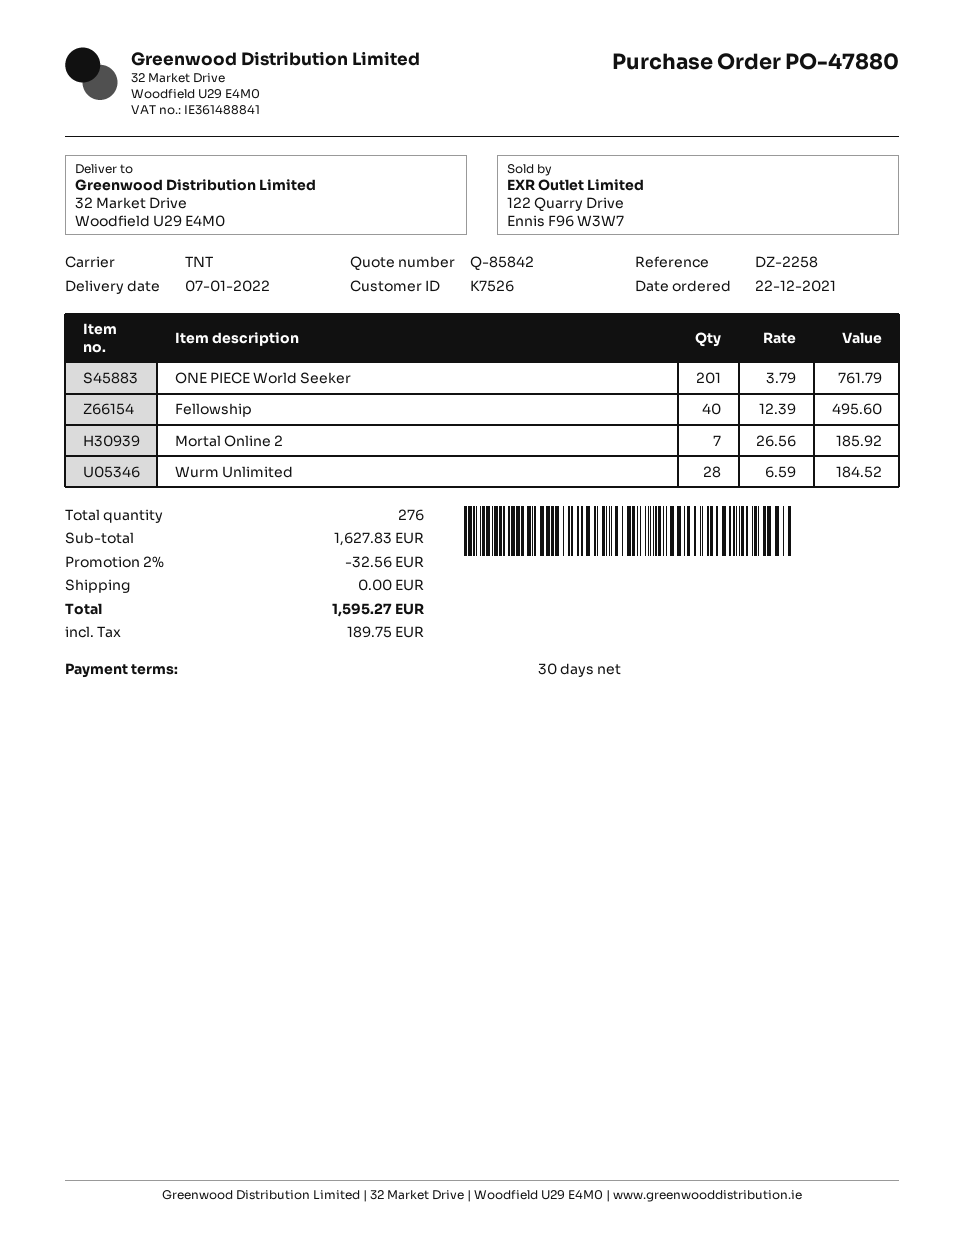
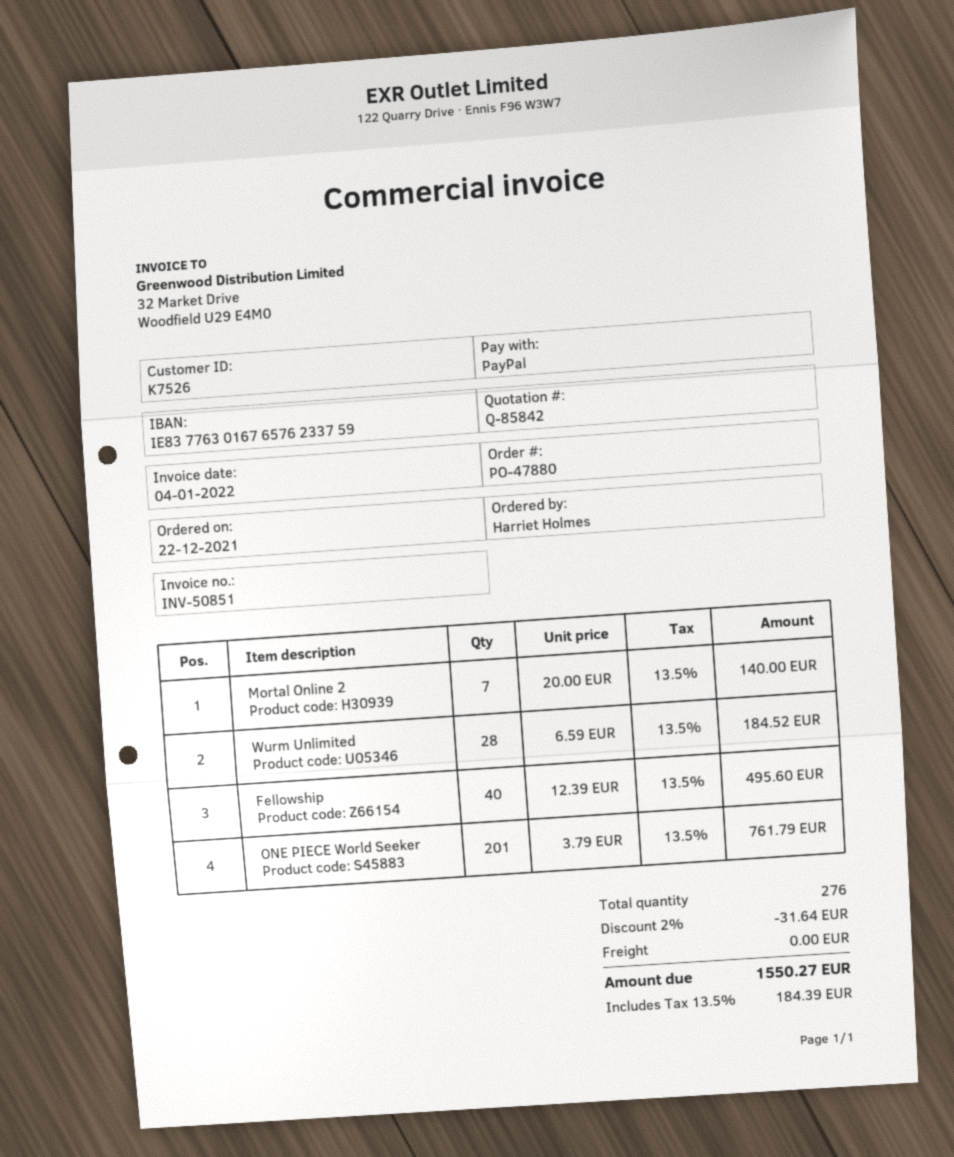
Mortal Online 2: 7 x 26.56 = 185.92 -> 7 x 20.00 = 140.00
discount: 2% = 32.56 -> 2% = 31.64
tax: 189.75 -> 184.39
total: 1595.27 -> 1550.27

